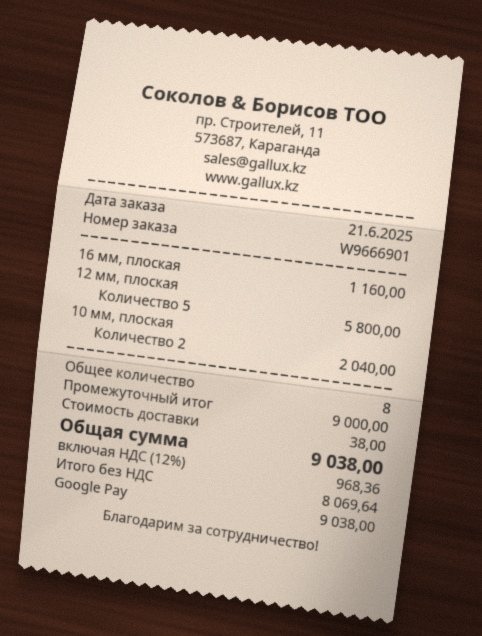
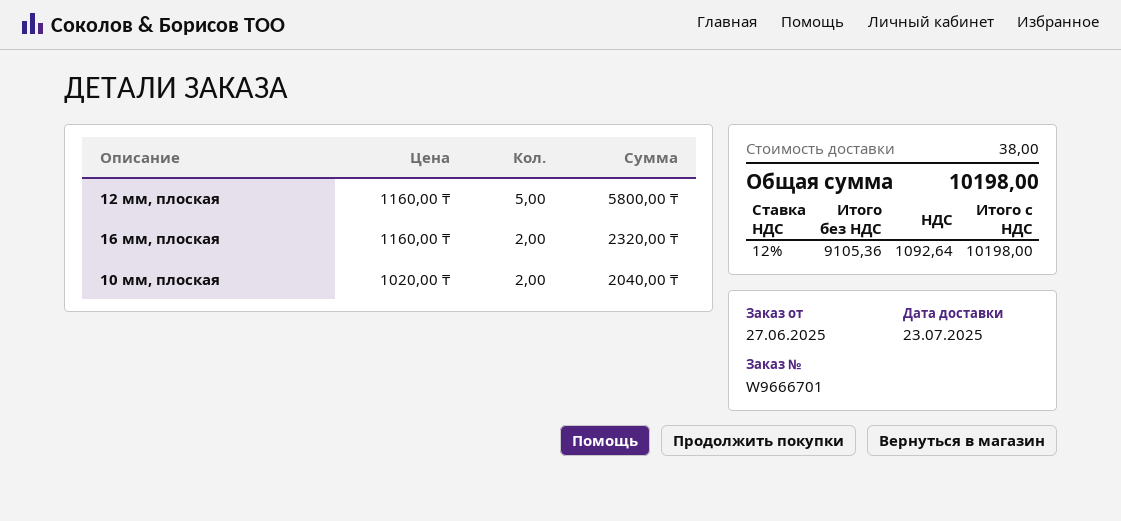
order number: W9666901 -> W9666701
order date: 2025-06-21 -> 2025-06-27
16 мм, плоская: 1 for 1160.00 -> 2 for 2320.00
net: 8069.64 -> 9105.36
tax: 12% = 968.36 -> 12% = 1092.64
total: 9038.00 -> 10198.00

